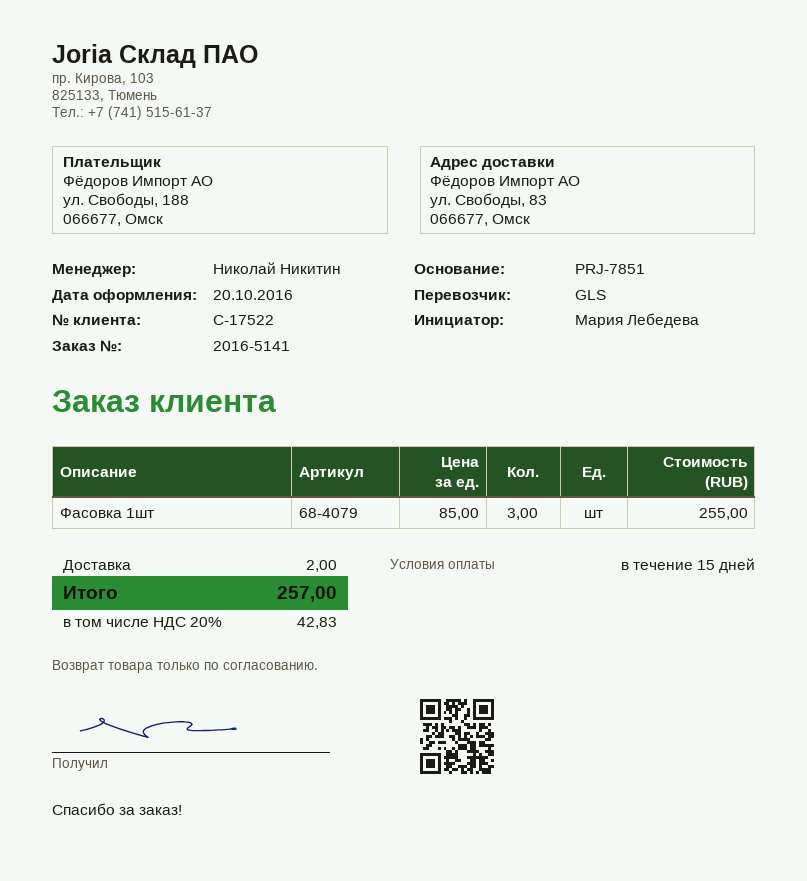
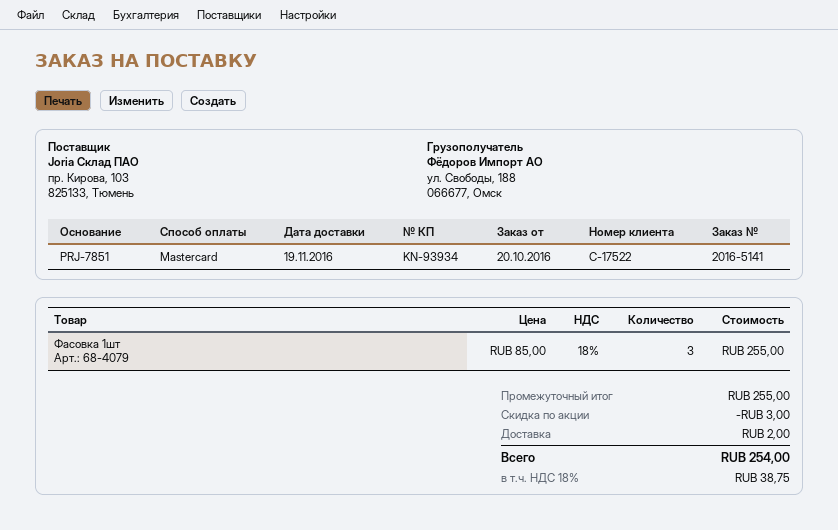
ship to: ул. Свободы, 83, 066677, Омск -> ул. Свободы, 188, 066677, Омск
discount: none -> 3.00
tax: 20% = 42.83 -> 18% = 38.75
total: 257.00 -> 254.00

